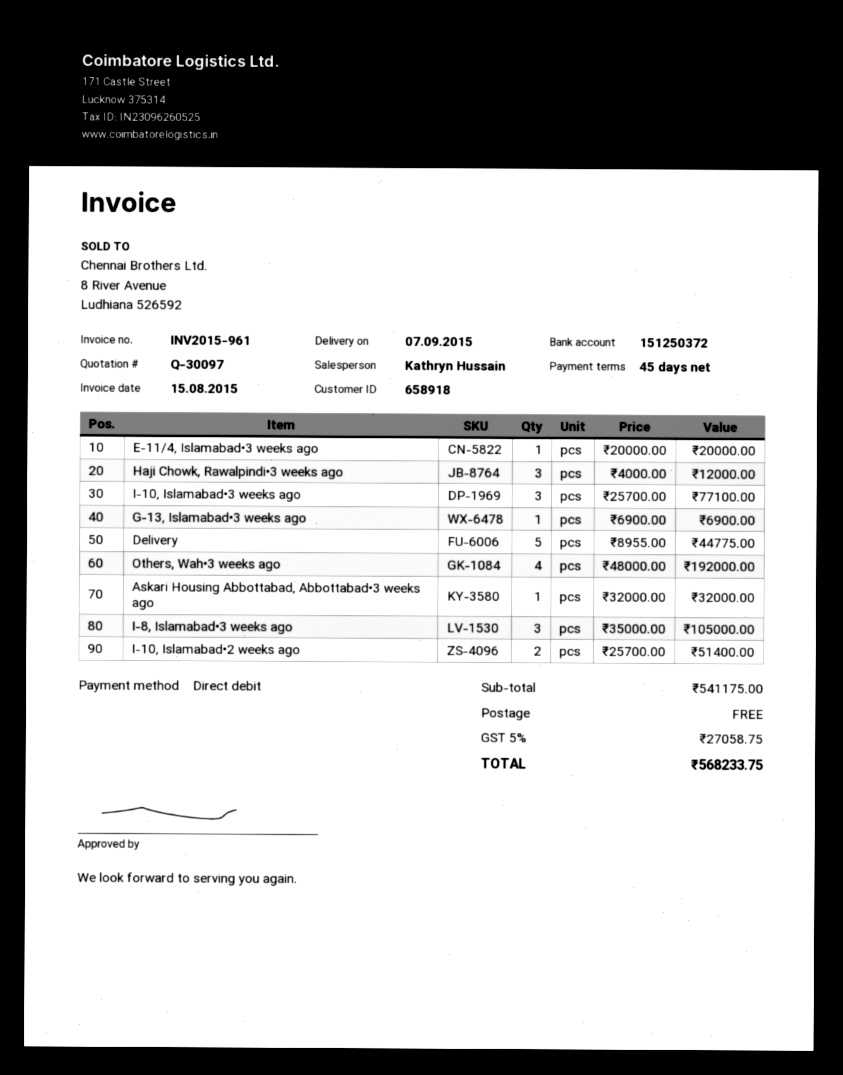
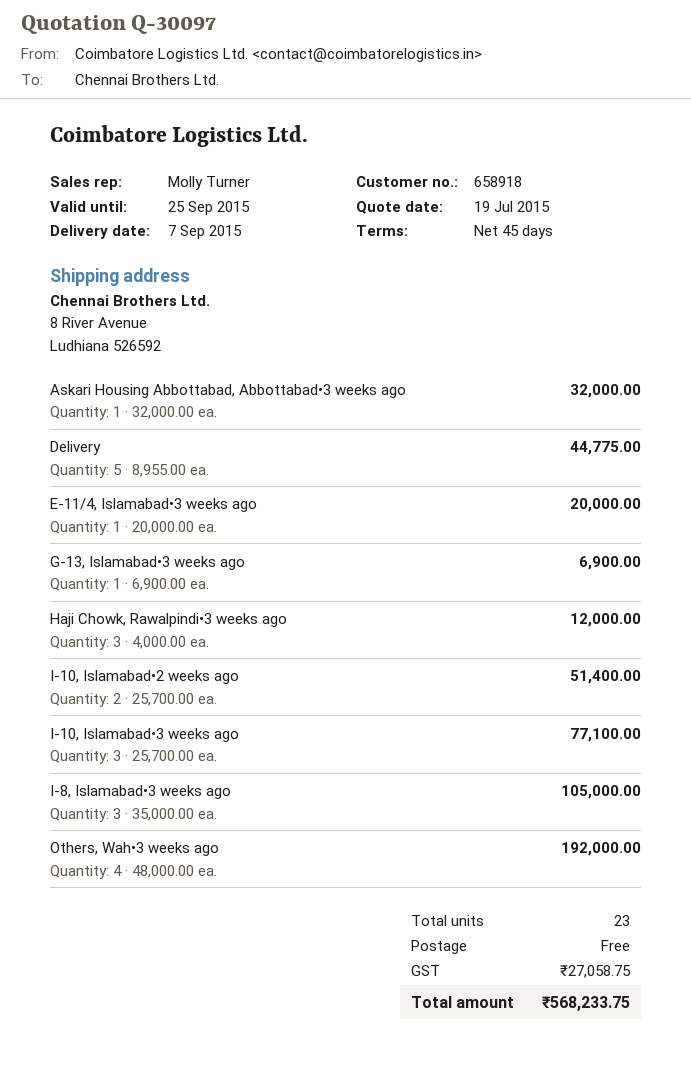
sales rep: Kathryn Hussain -> Molly Turner

